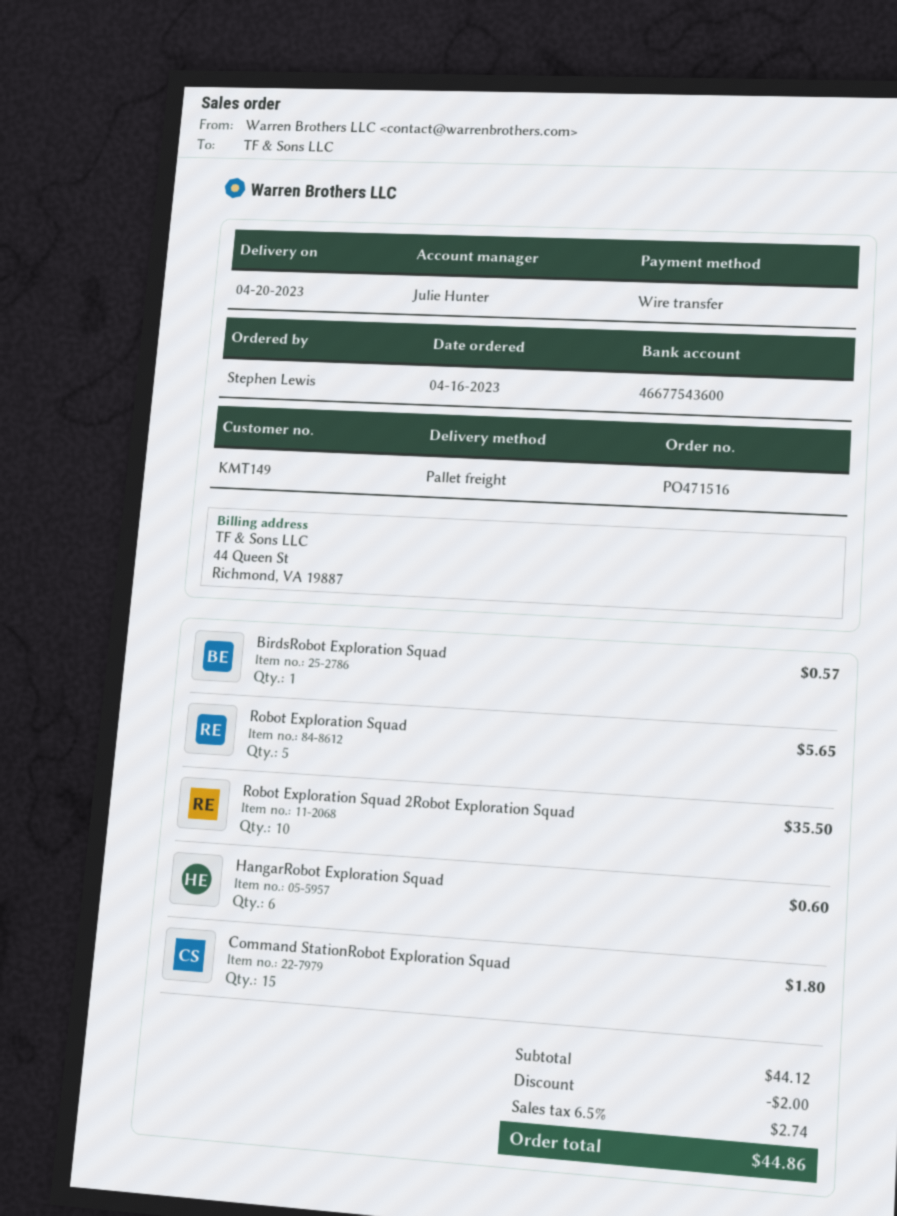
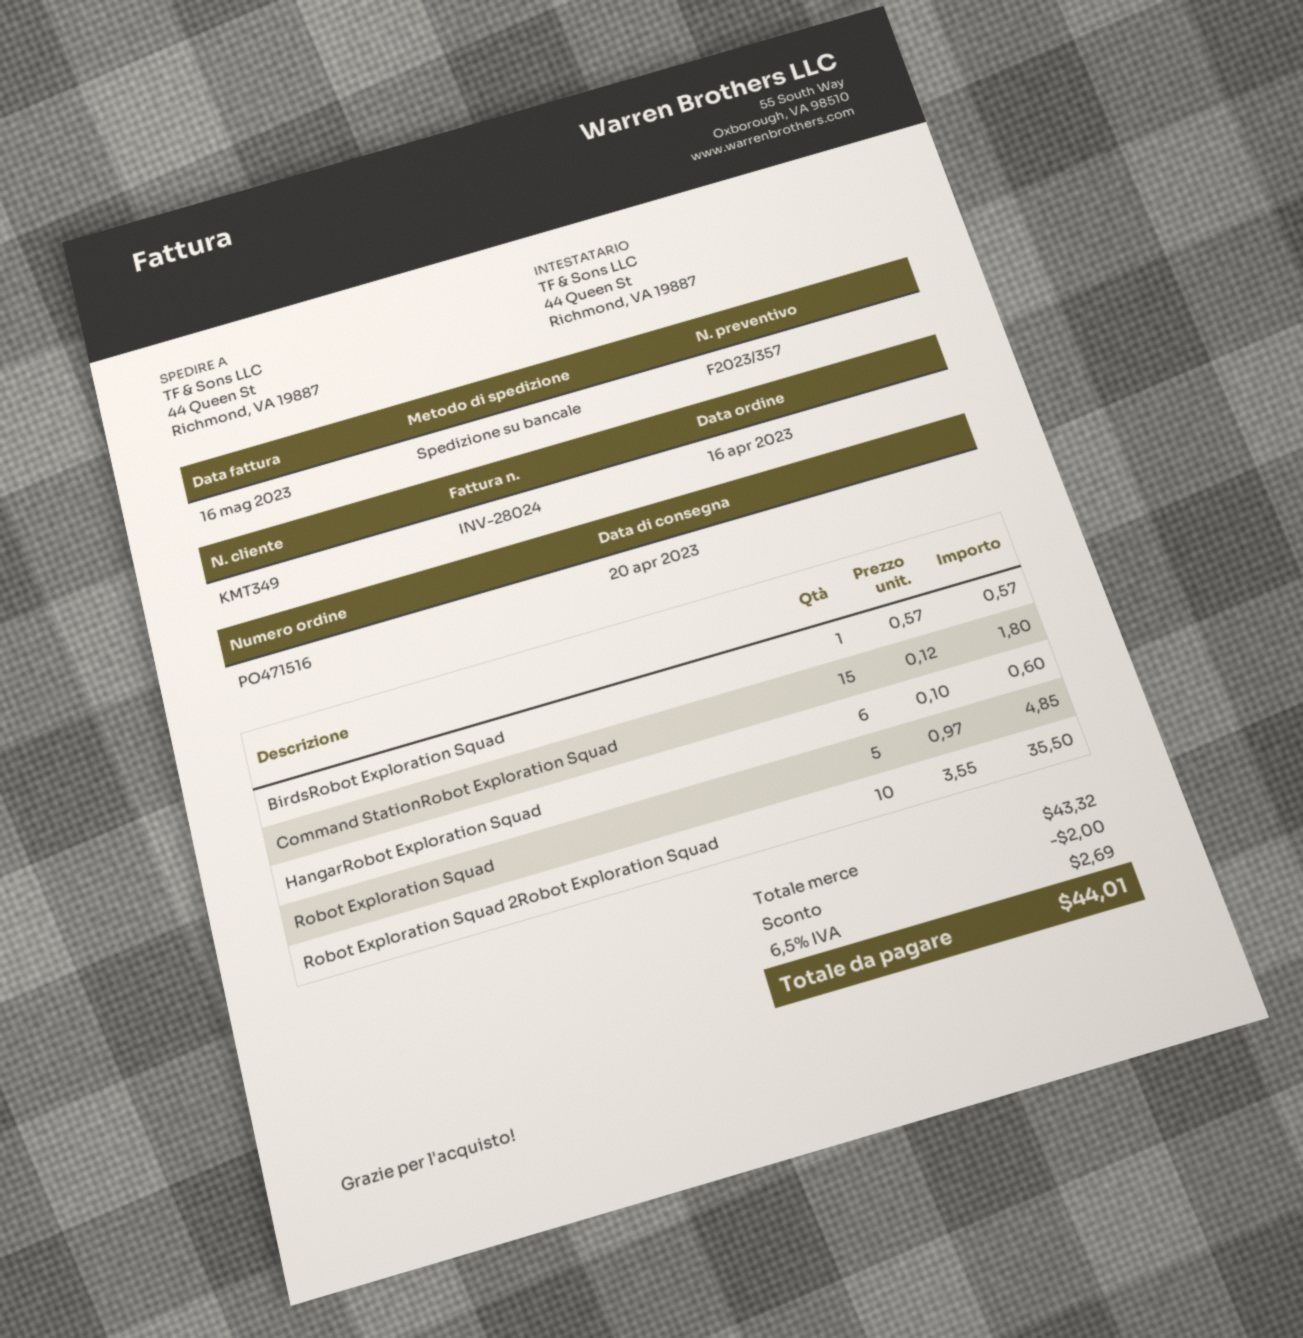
customer number: KMT149 -> KMT349
Robot Exploration Squad: 5 for 5.65 -> 5 for 4.85
subtotal: 44.12 -> 43.32
tax: 6.5% = 2.74 -> 6.5% = 2.69
total: 44.86 -> 44.01

